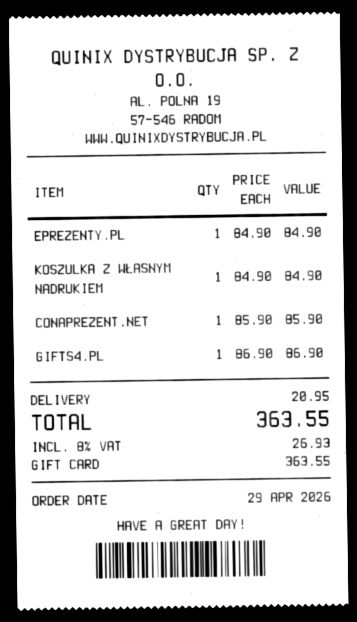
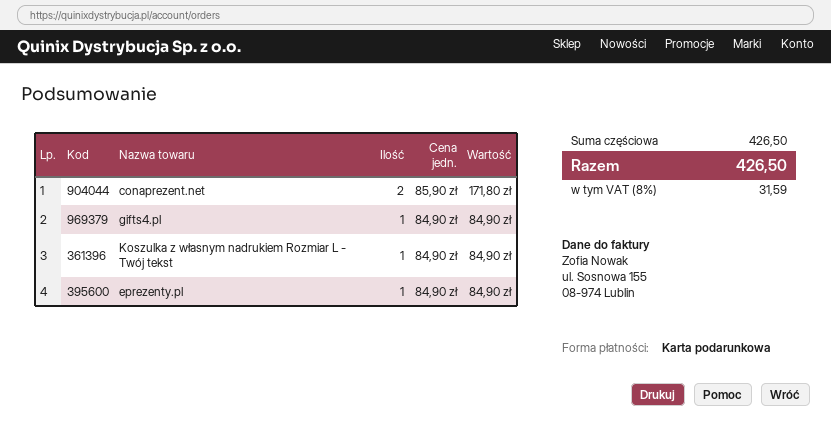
CONAPREZENT.NET: 1 x 85.90 = 85.90 -> 2 x 85.90 = 171.80
GIFTS4.PL: 1 x 86.90 = 86.90 -> 1 x 84.90 = 84.90
shipping: 20.95 -> none
tax: 8% = 26.93 -> 8% = 31.59
total: 363.55 -> 426.50

